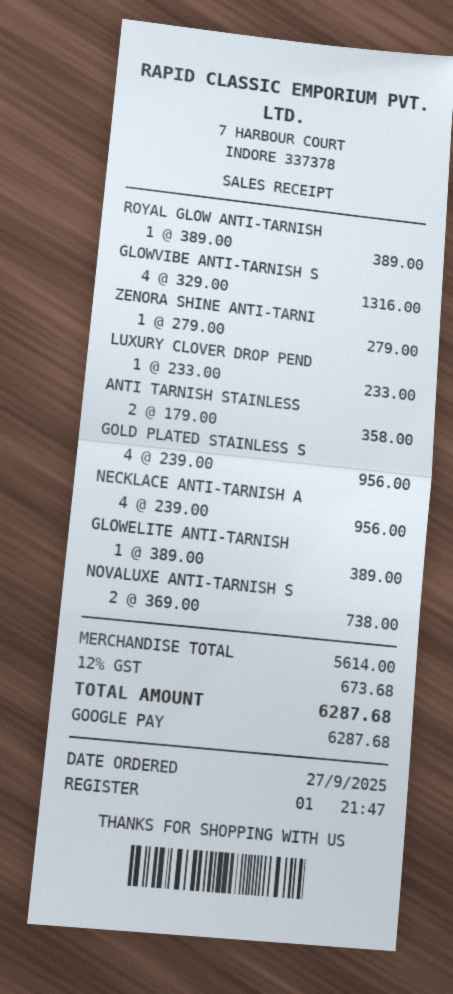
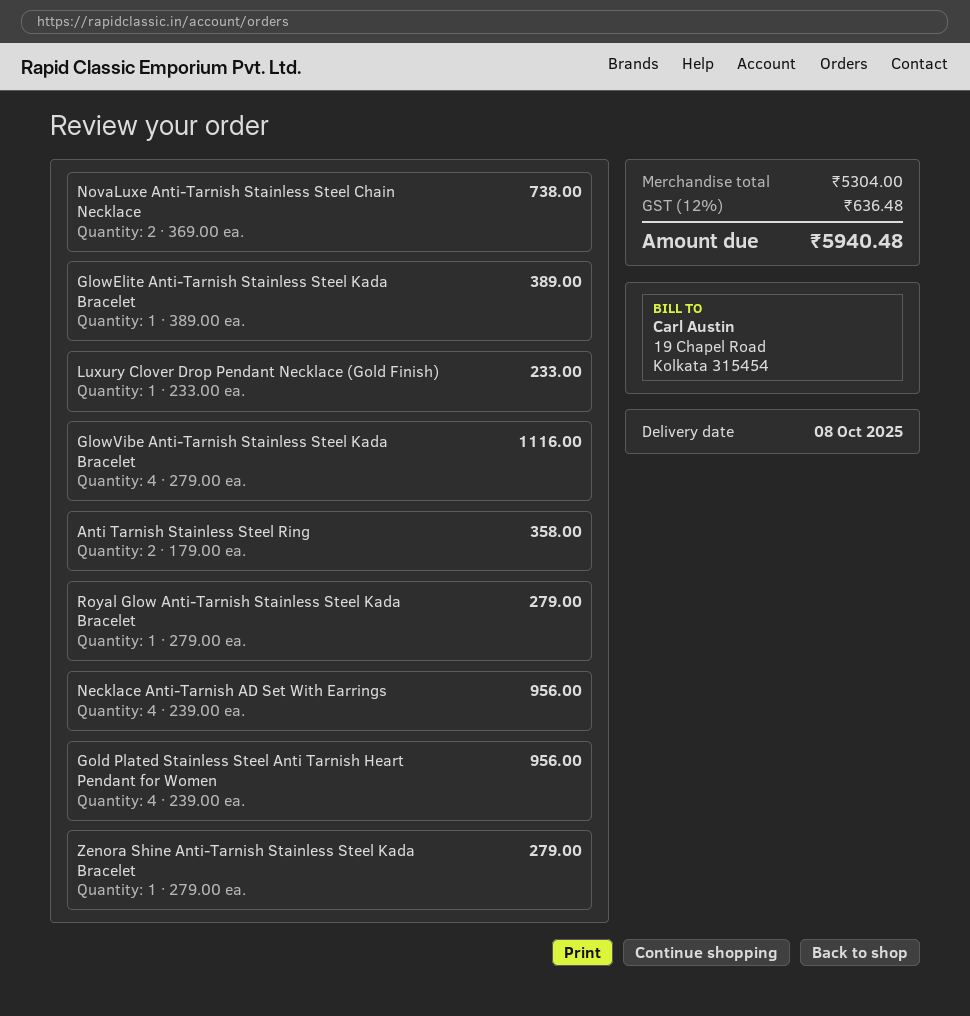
ROYAL GLOW ANTI-TARNISH: 1 x 389.00 = 389.00 -> 1 x 279.00 = 279.00
GLOWVIBE ANTI-TARNISH S: 4 x 329.00 = 1316.00 -> 4 x 279.00 = 1116.00
subtotal: 5614.00 -> 5304.00
tax: 12% = 673.68 -> 12% = 636.48
total: 6287.68 -> 5940.48

